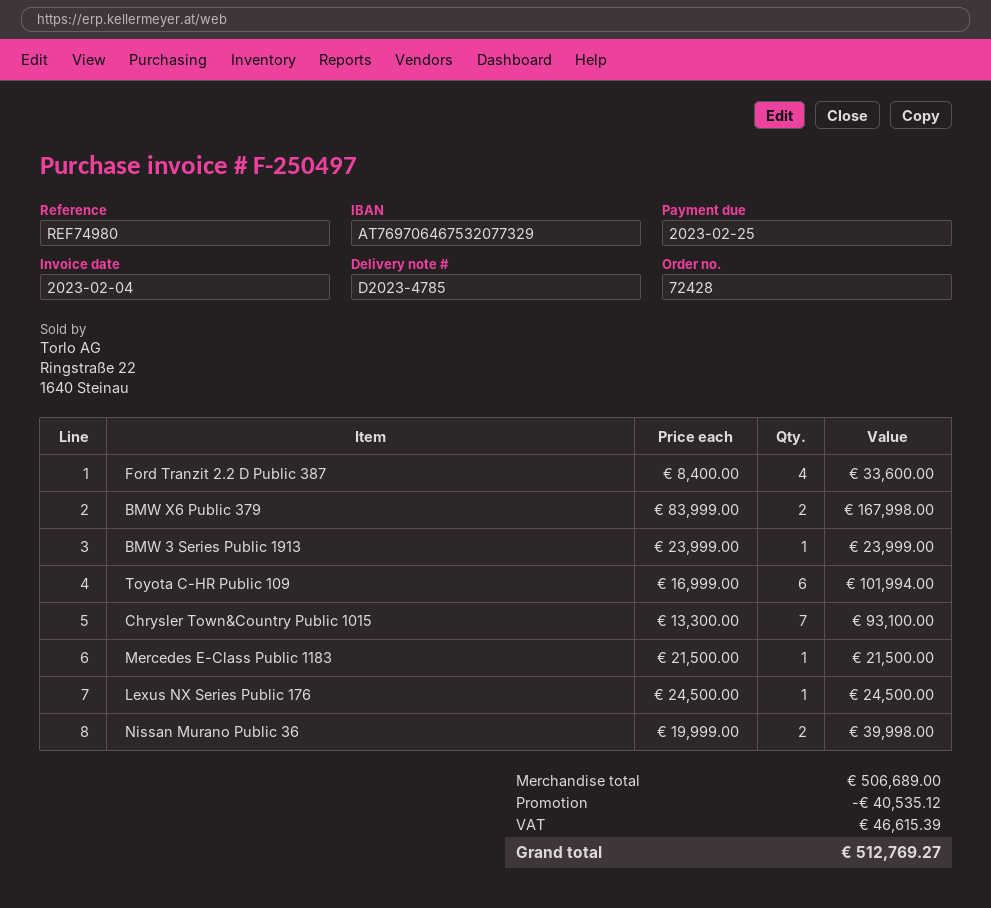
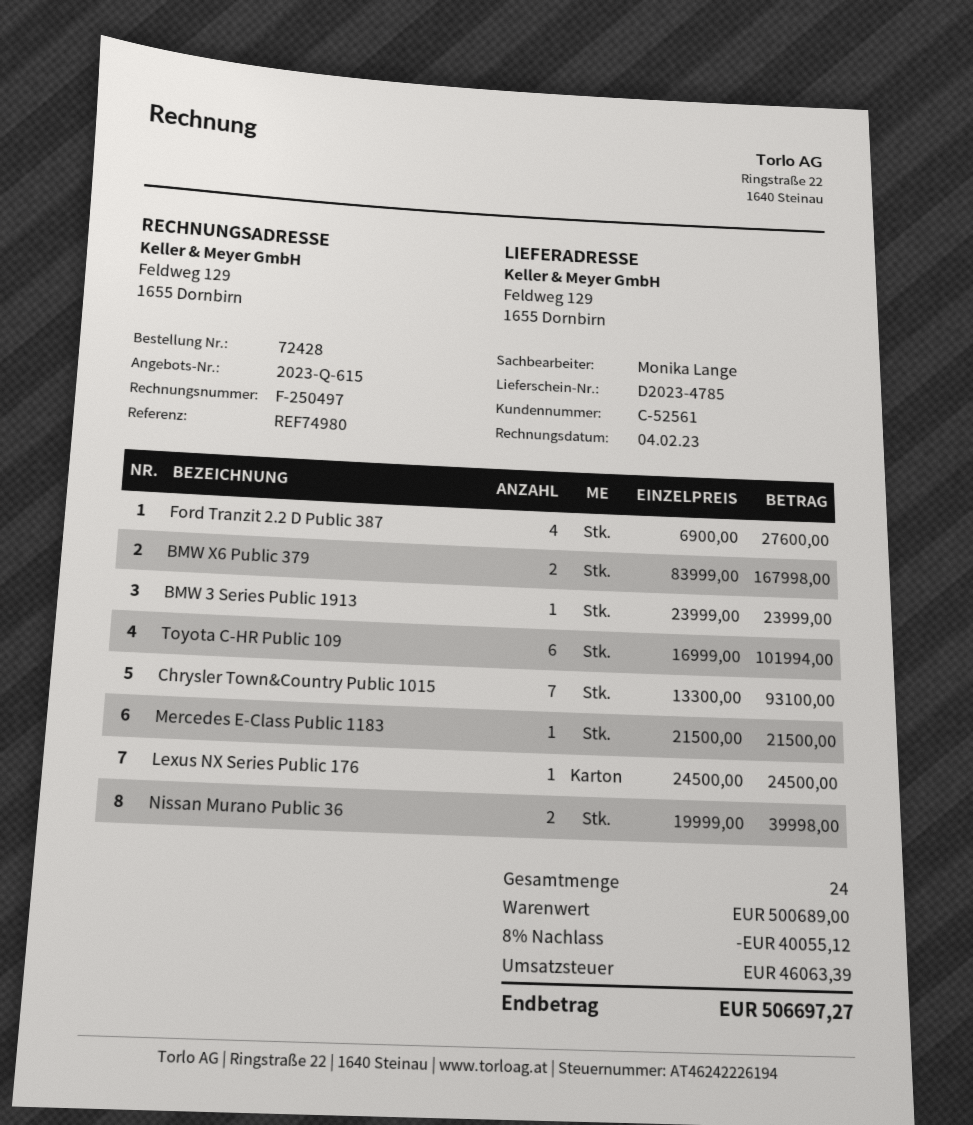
Ford Tranzit 2.2 D Public 387: 4 x 8400.00 = 33600.00 -> 4 x 6900.00 = 27600.00
subtotal: 506689.00 -> 500689.00
discount: 40535.12 -> 40055.12
tax: 46615.39 -> 46063.39
total: 512769.27 -> 506697.27

